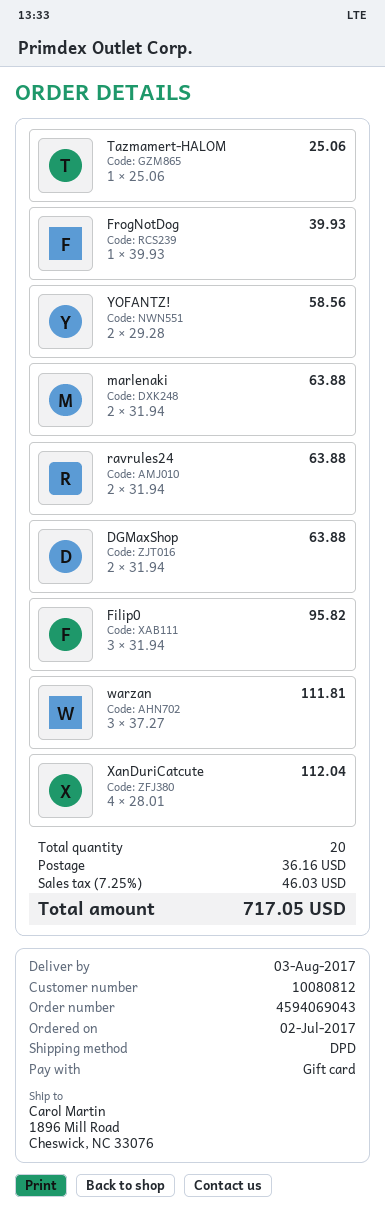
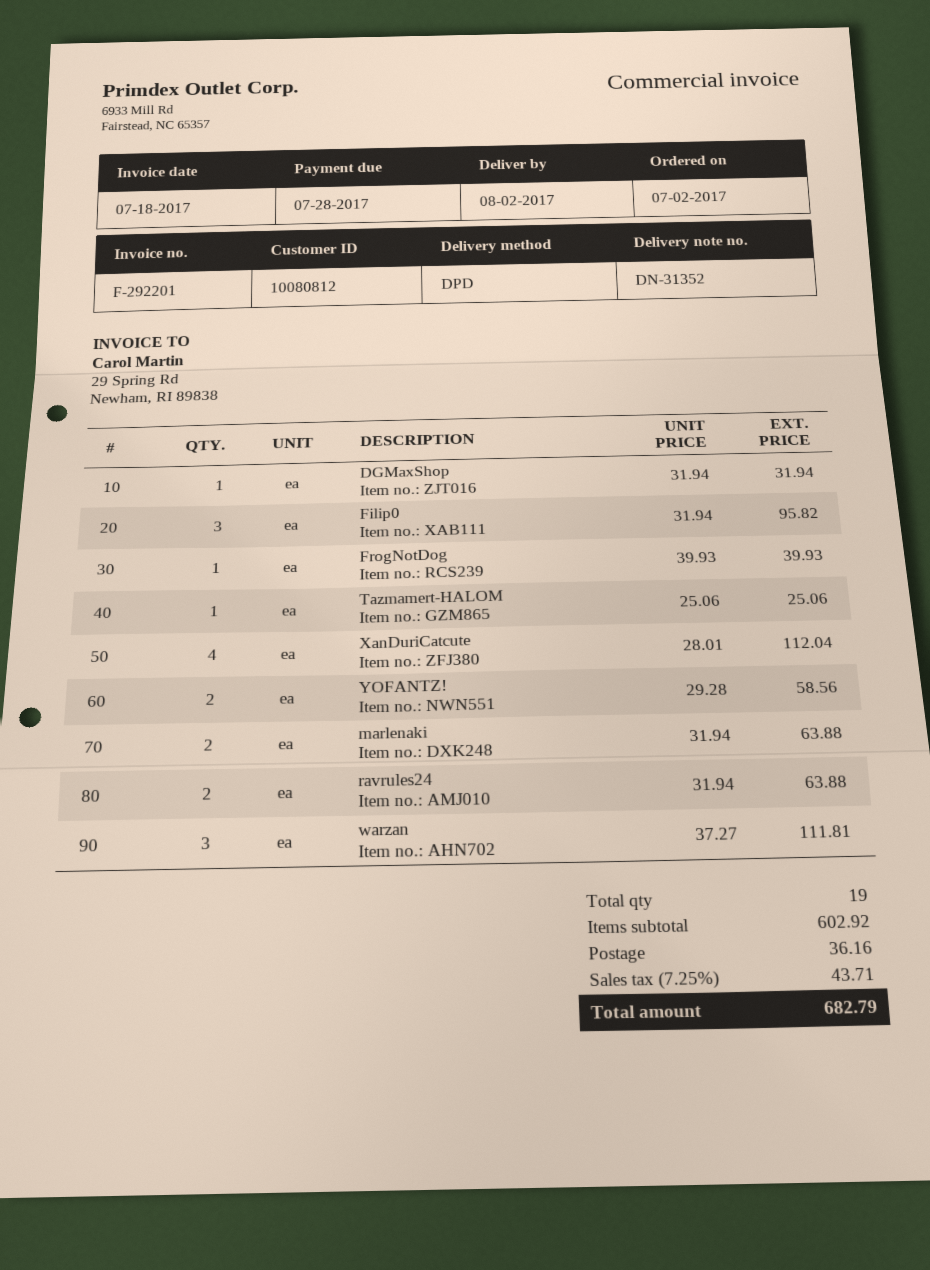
delivery date: 2017-08-03 -> 2017-08-02
DGMaxShop: 2 x 31.94 = 63.88 -> 1 x 31.94 = 31.94
total quantity: 20 -> 19
tax: 7.25% = 46.03 -> 7.25% = 43.71
total: 717.05 -> 682.79

